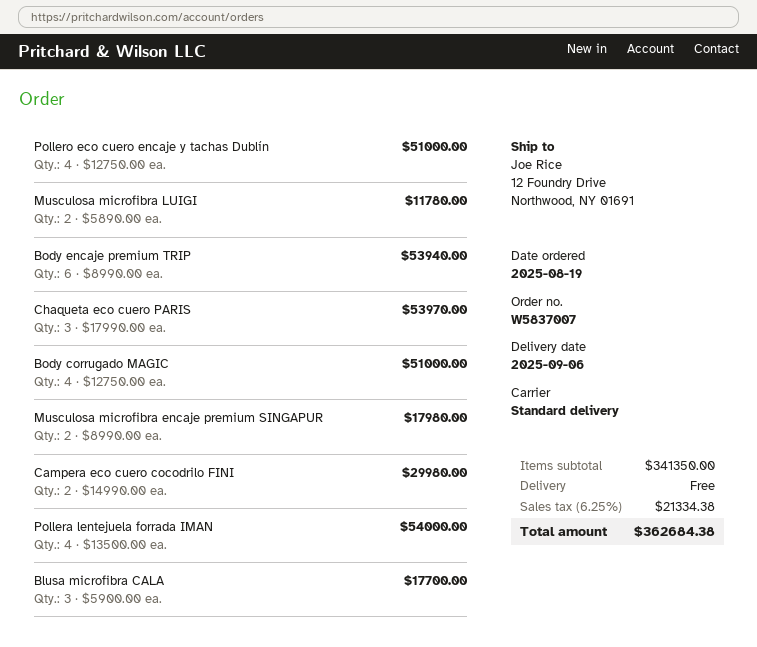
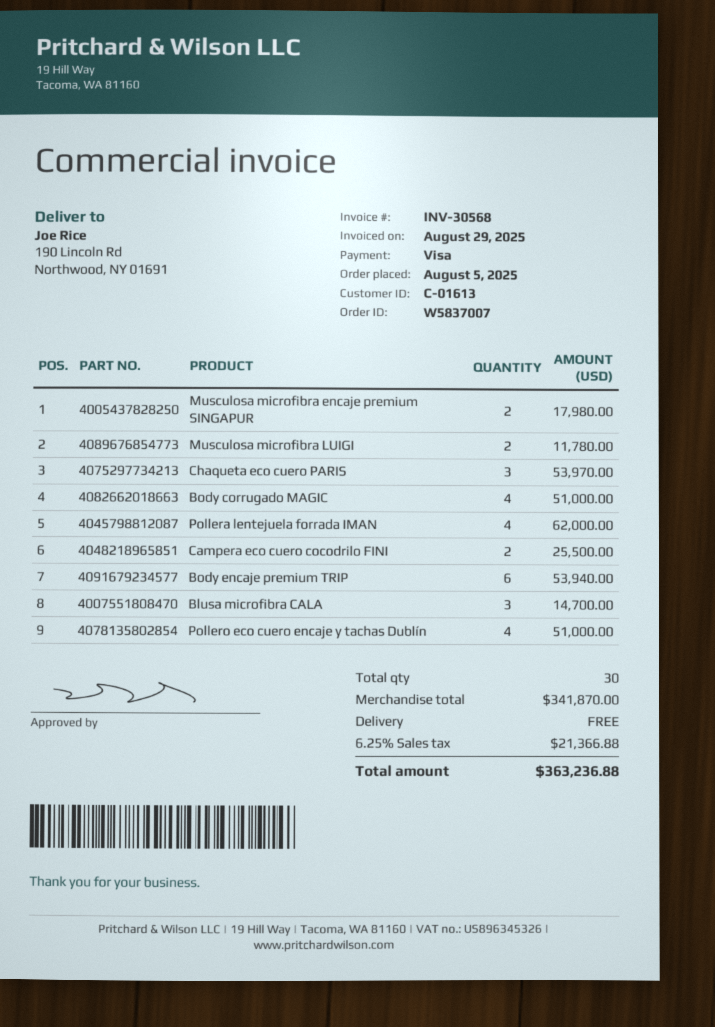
order date: 2025-08-19 -> 2025-08-05
ship to: 12 Foundry Drive, Northwood, NY 01691 -> 190 Lincoln Rd, Northwood, NY 01691
Campera eco cuero cocodrilo FINI: 2 for 29980.00 -> 2 for 25500.00
Pollera lentejuela forrada IMAN: 4 for 54000.00 -> 4 for 62000.00
Blusa microfibra CALA: 3 for 17700.00 -> 3 for 14700.00
subtotal: 341350.00 -> 341870.00
tax: 6.25% = 21334.38 -> 6.25% = 21366.88
total: 362684.38 -> 363236.88

